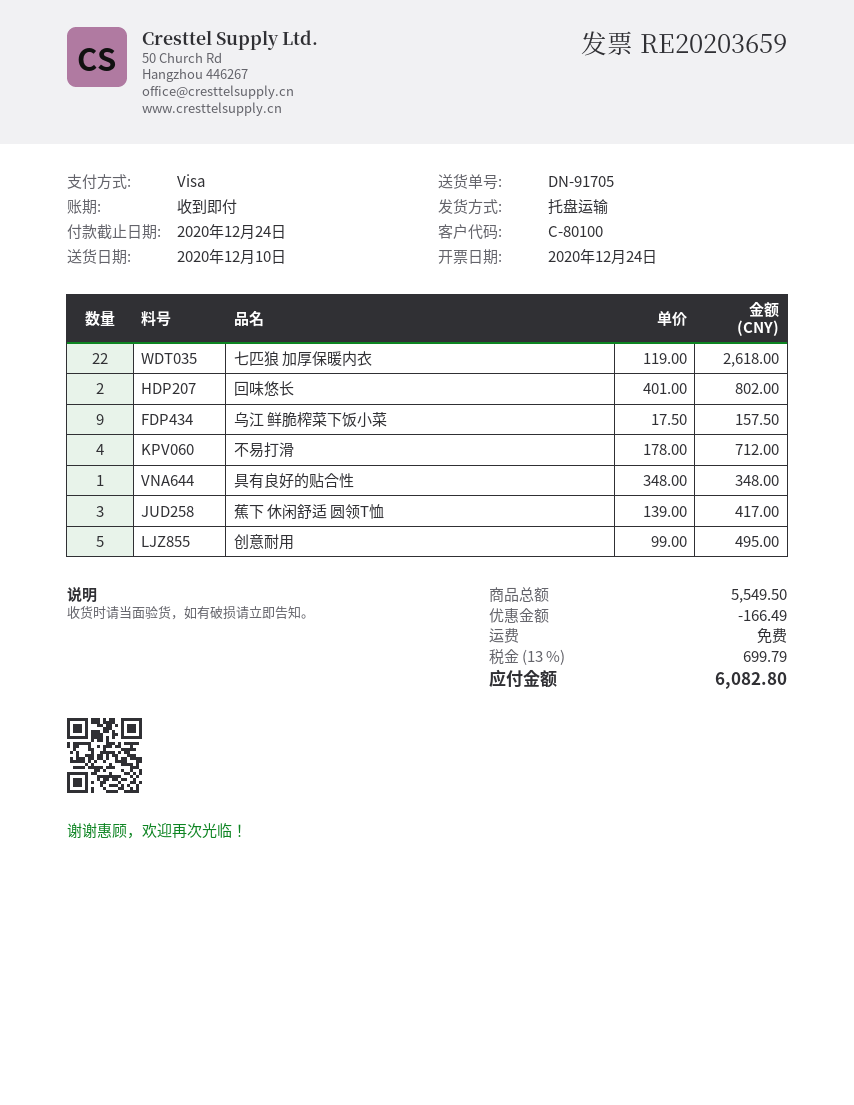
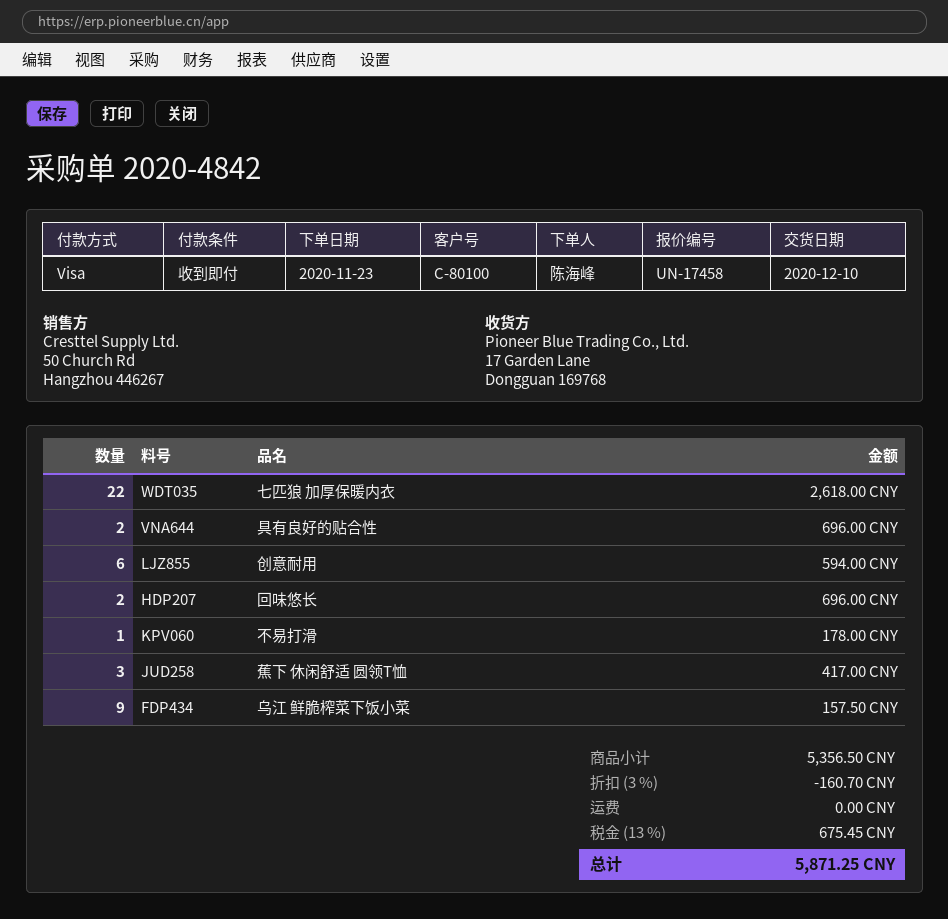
回味悠长: 2 for 802.00 -> 2 for 696.00
不易打滑: 4 for 712.00 -> 1 for 178.00
具有良好的贴合性: 1 for 348.00 -> 2 for 696.00
创意耐用: 5 for 495.00 -> 6 for 594.00
subtotal: 5549.50 -> 5356.50
discount: 166.49 -> 160.70
tax: 13% = 699.79 -> 13% = 675.45
total: 6082.80 -> 5871.25

